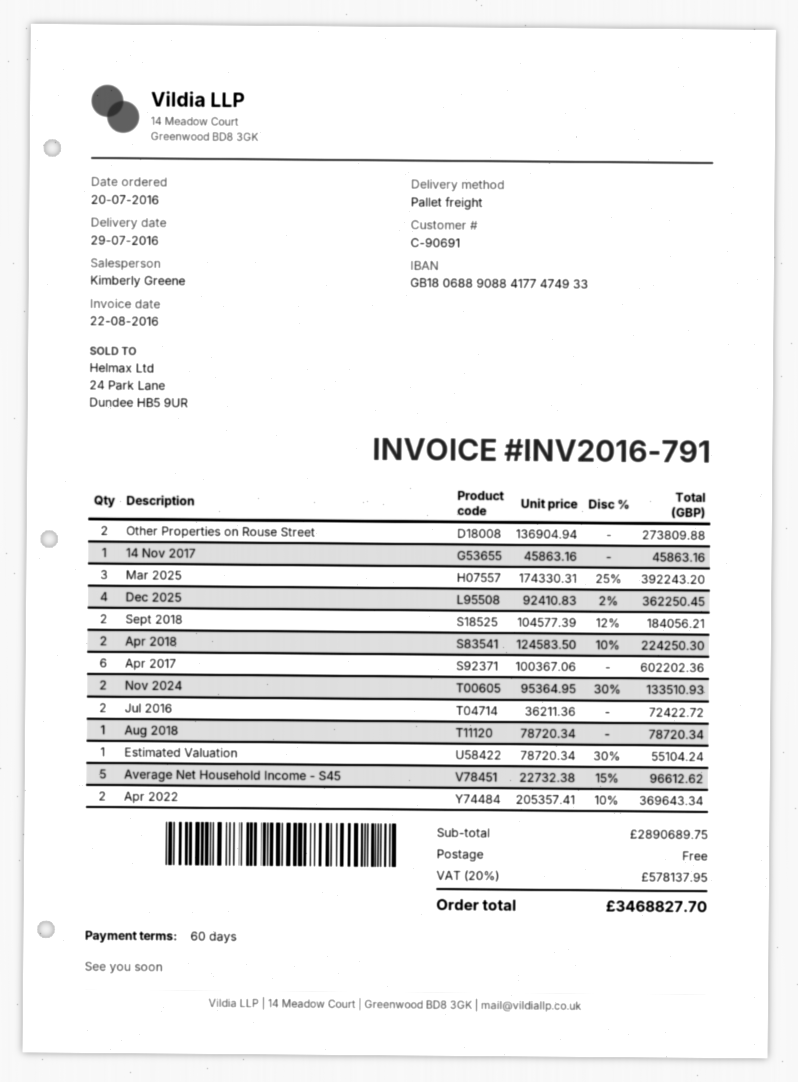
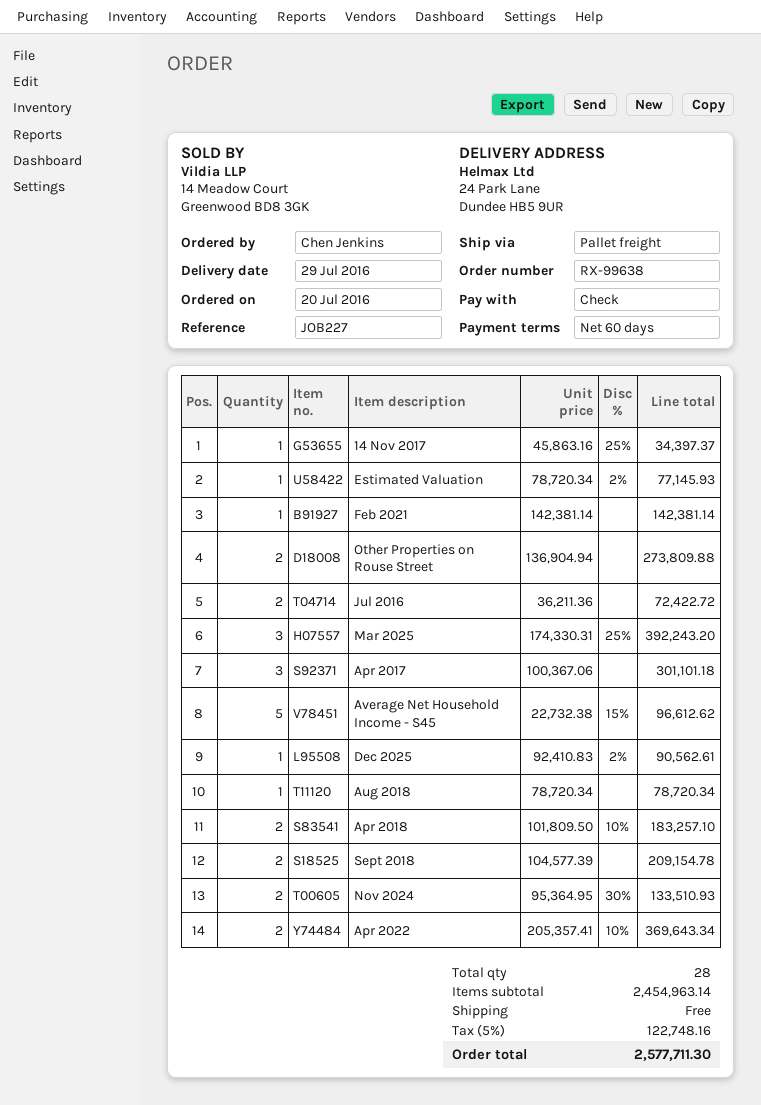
14 Nov 2017: 1 x 45863.16 = 45863.16 -> 1 x 45863.16 - 25% = 34397.37
Dec 2025: 4 x 92410.83 - 2% = 362250.45 -> 1 x 92410.83 - 2% = 90562.61
Sept 2018: 2 x 104577.39 - 12% = 184056.21 -> 2 x 104577.39 = 209154.78
Apr 2018: 2 x 124583.50 - 10% = 224250.30 -> 2 x 101809.50 - 10% = 183257.10
Apr 2017: 6 x 100367.06 = 602202.36 -> 3 x 100367.06 = 301101.18
Estimated Valuation: 1 x 78720.34 - 30% = 55104.24 -> 1 x 78720.34 - 2% = 77145.93
Feb 2021: none -> 1 x 142381.14 = 142381.14
subtotal: 2890689.75 -> 2454963.14
tax: 20% = 578137.95 -> 5% = 122748.16
total: 3468827.70 -> 2577711.30

